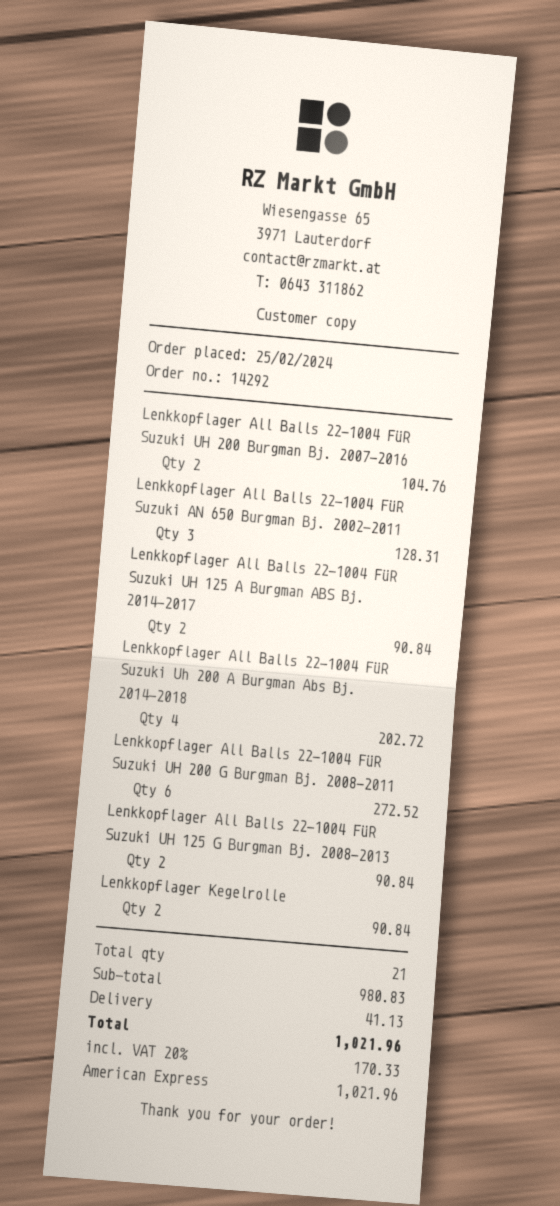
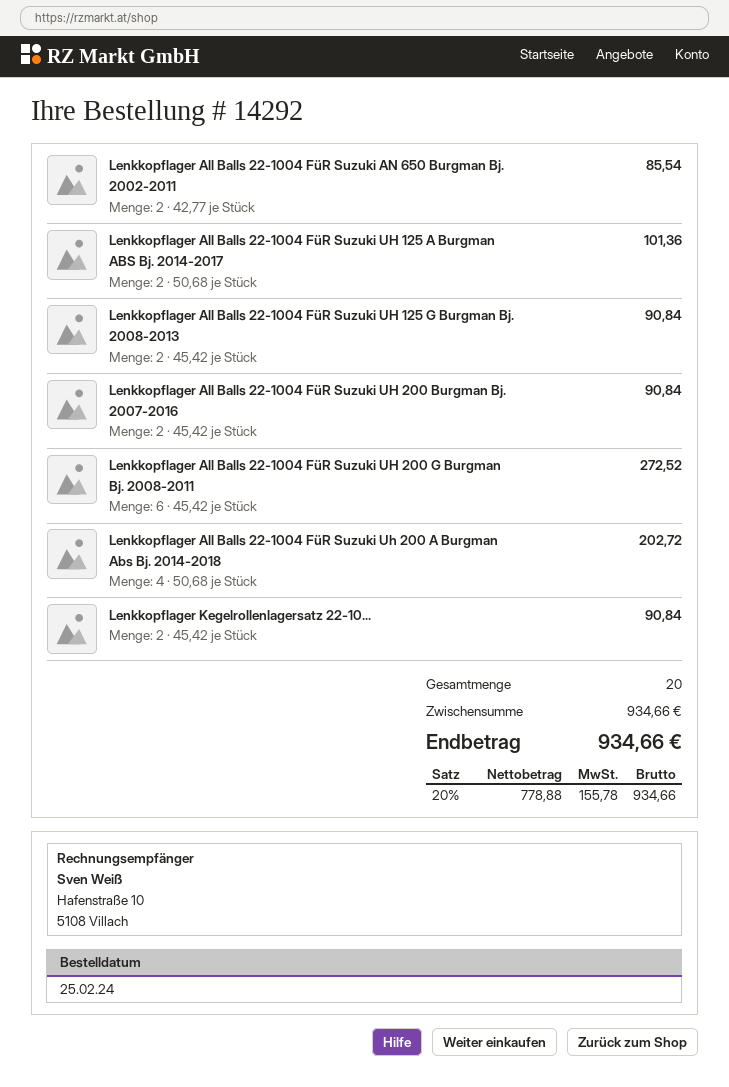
Lenkkopflager All Balls 22-1004 FüR Suzuki UH 200 Burgman Bj. 2007-2016: 2 for 104.76 -> 2 for 90.84
Lenkkopflager All Balls 22-1004 FüR Suzuki AN 650 Burgman Bj. 2002-2011: 3 for 128.31 -> 2 for 85.54
Lenkkopflager All Balls 22-1004 FüR Suzuki UH 125 A Burgman ABS Bj. 2014-2017: 2 for 90.84 -> 2 for 101.36
total quantity: 21 -> 20
subtotal: 980.83 -> 934.66
shipping: 41.13 -> none
tax: 20% = 170.33 -> 20% = 155.78
total: 1021.96 -> 934.66

